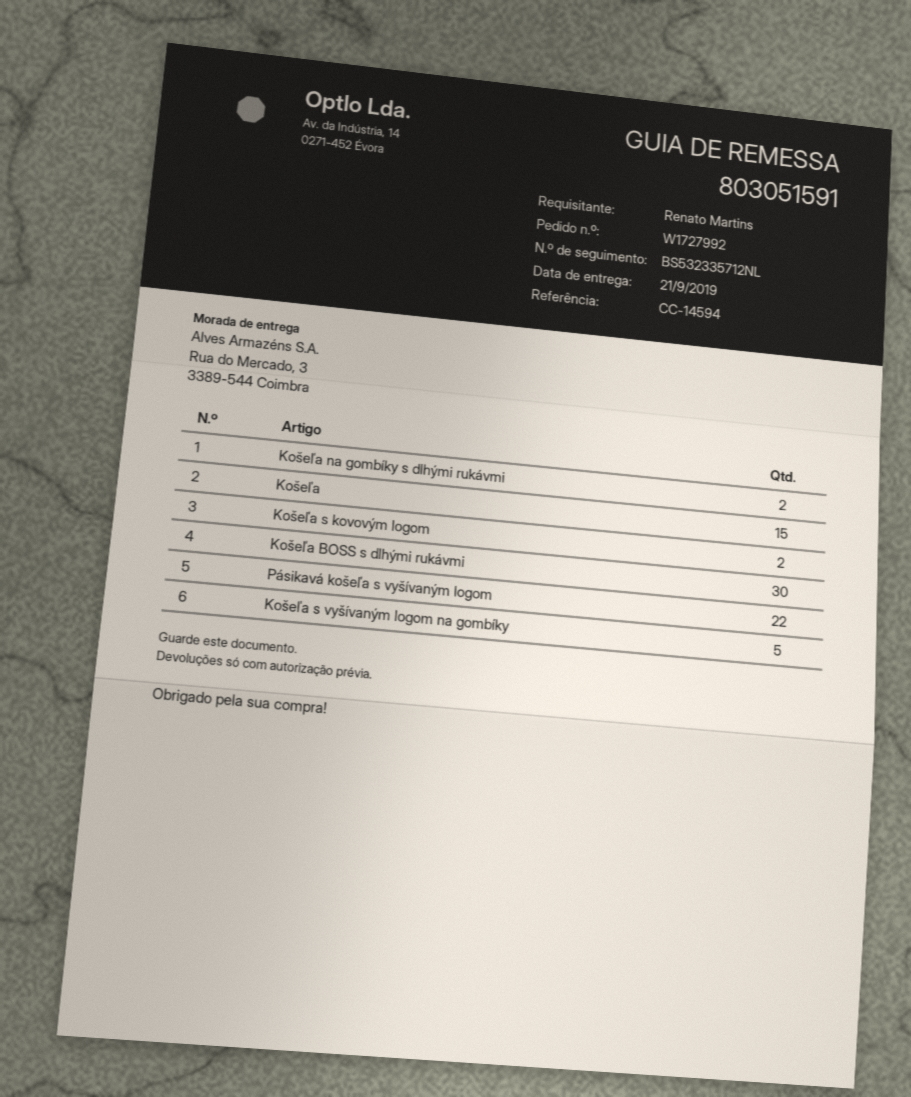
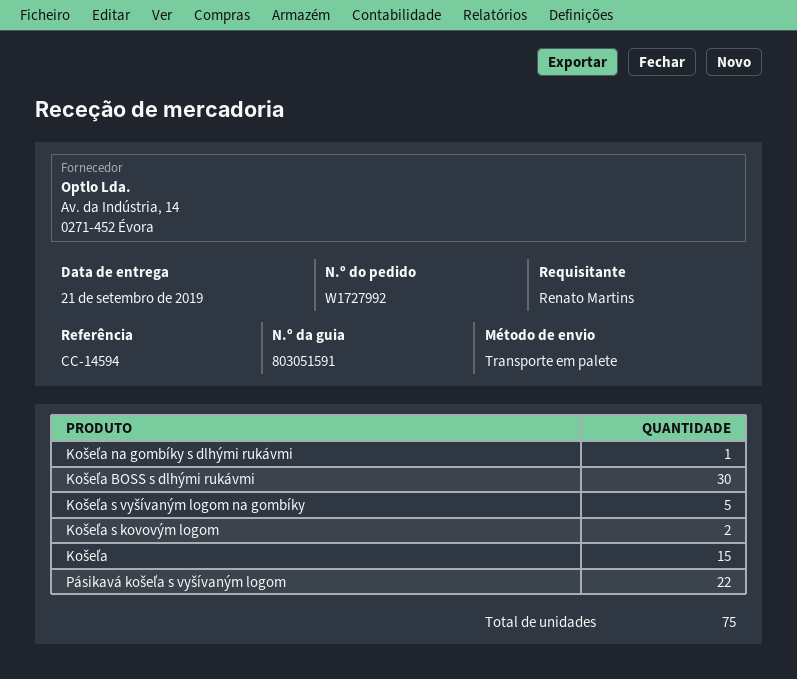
Košeľa na gombíky s dlhými rukávmi: 2 -> 1

